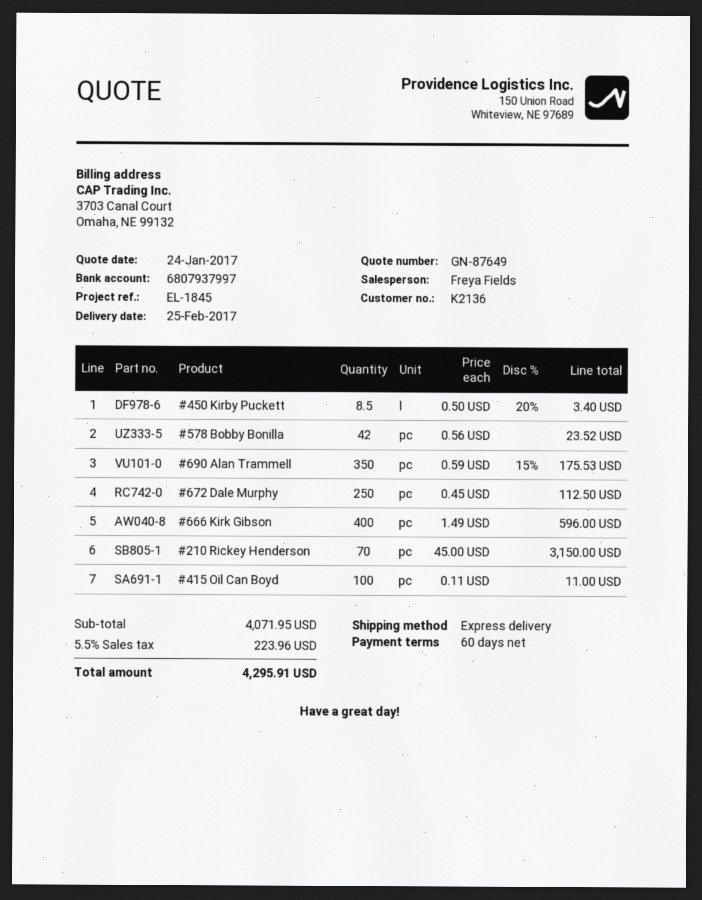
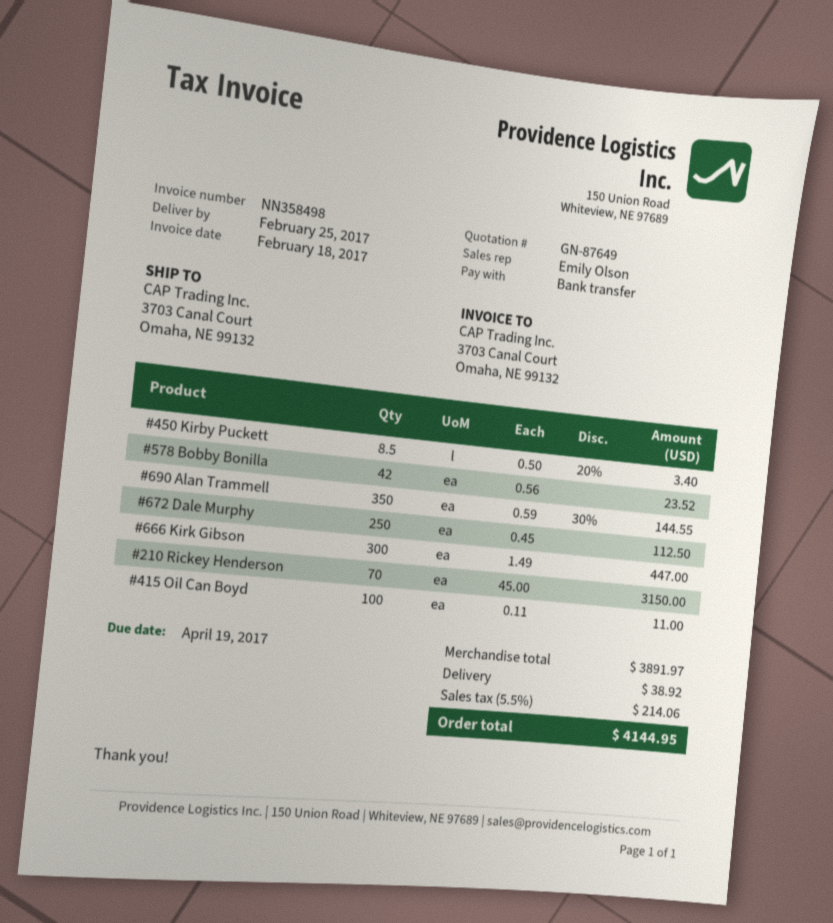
sales rep: Freya Fields -> Emily Olson
#690 Alan Trammell: 350 x 0.59 - 15% = 175.53 -> 350 x 0.59 - 30% = 144.55
#666 Kirk Gibson: 400 x 1.49 = 596.00 -> 300 x 1.49 = 447.00
subtotal: 4071.95 -> 3891.97
shipping: none -> 38.92
tax: 5.5% = 223.96 -> 5.5% = 214.06
total: 4295.91 -> 4144.95

